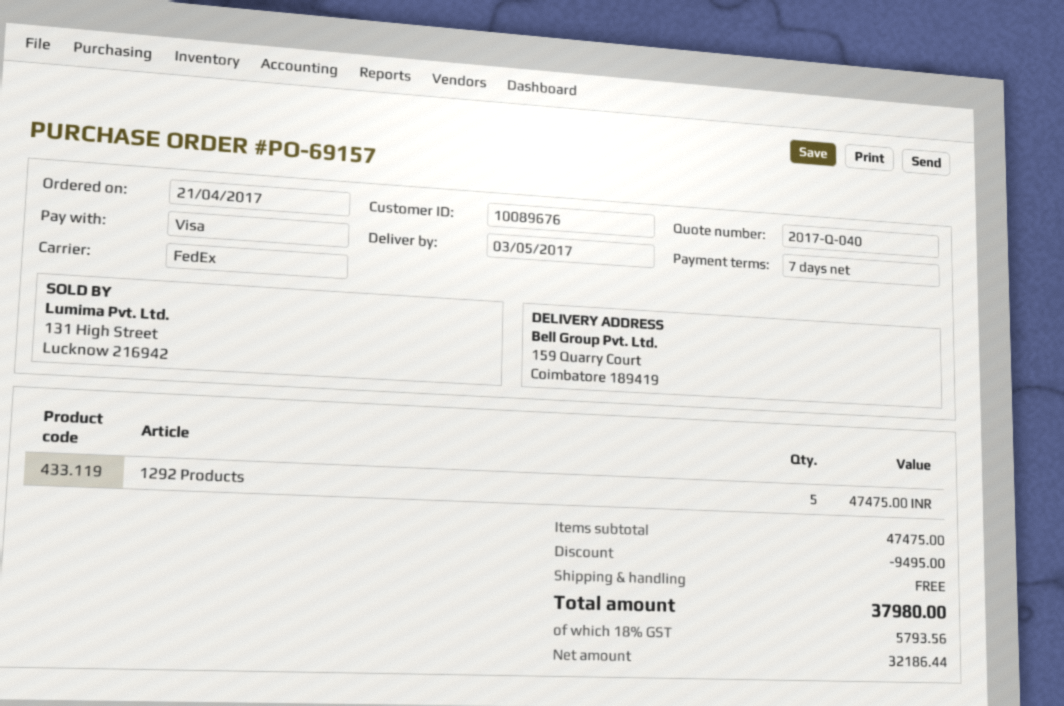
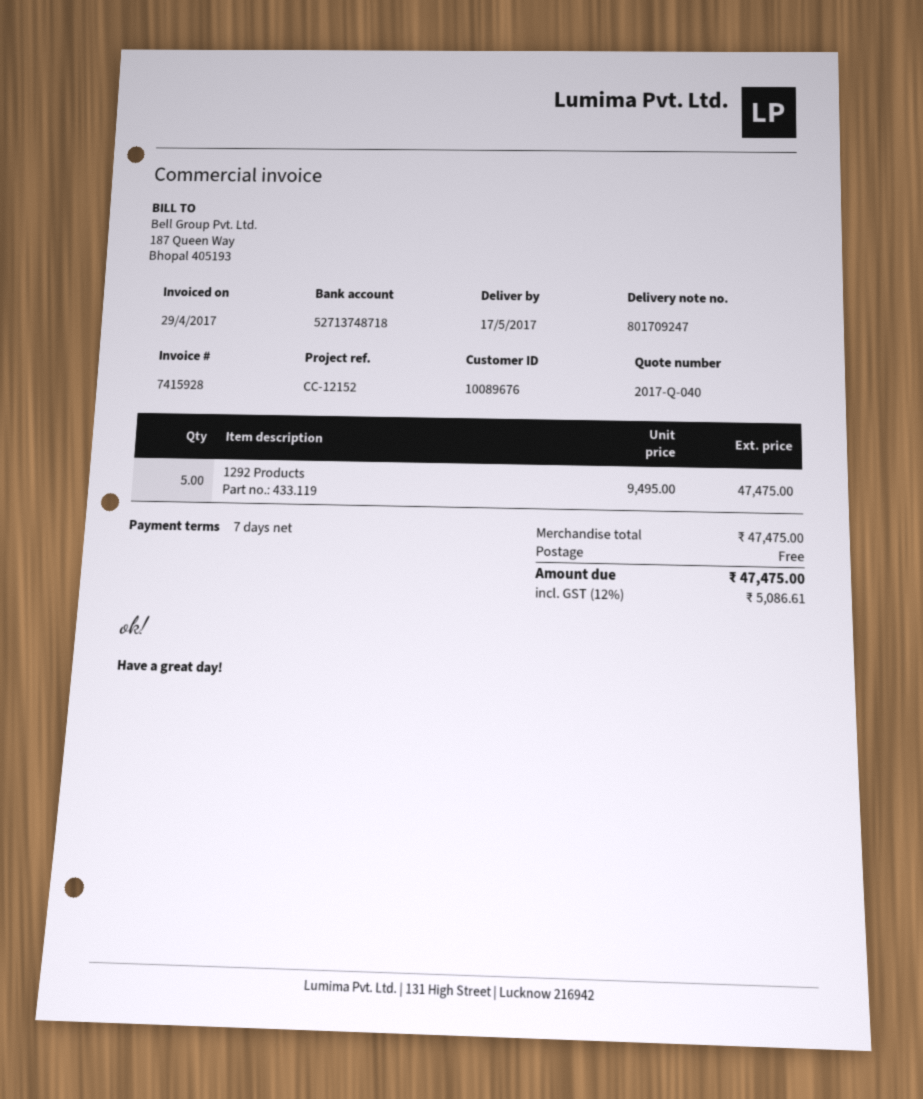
delivery date: 2017-05-03 -> 2017-05-17
discount: 9495.00 -> none
tax: 18% = 5793.56 -> 12% = 5086.61
total: 37980.00 -> 47475.00

